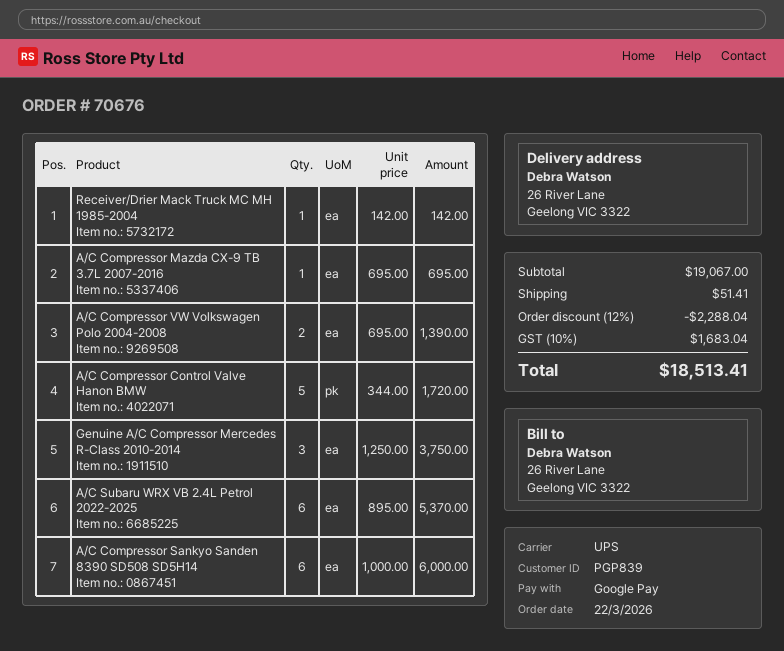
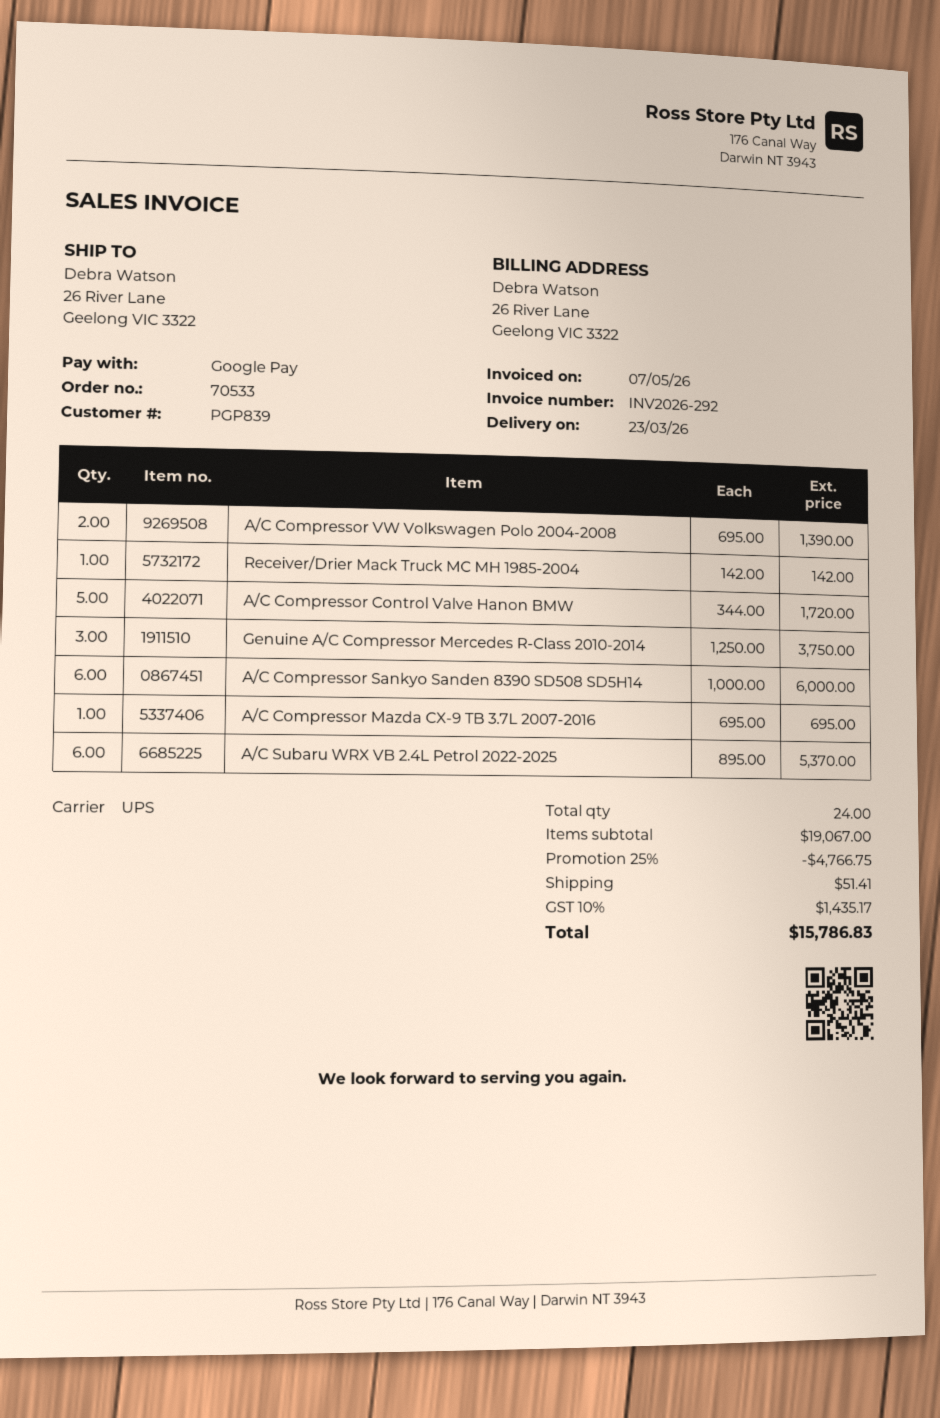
order number: 70676 -> 70533
discount: 12% = 2288.04 -> 25% = 4766.75
tax: 10% = 1683.04 -> 10% = 1435.17
total: 18513.41 -> 15786.83

